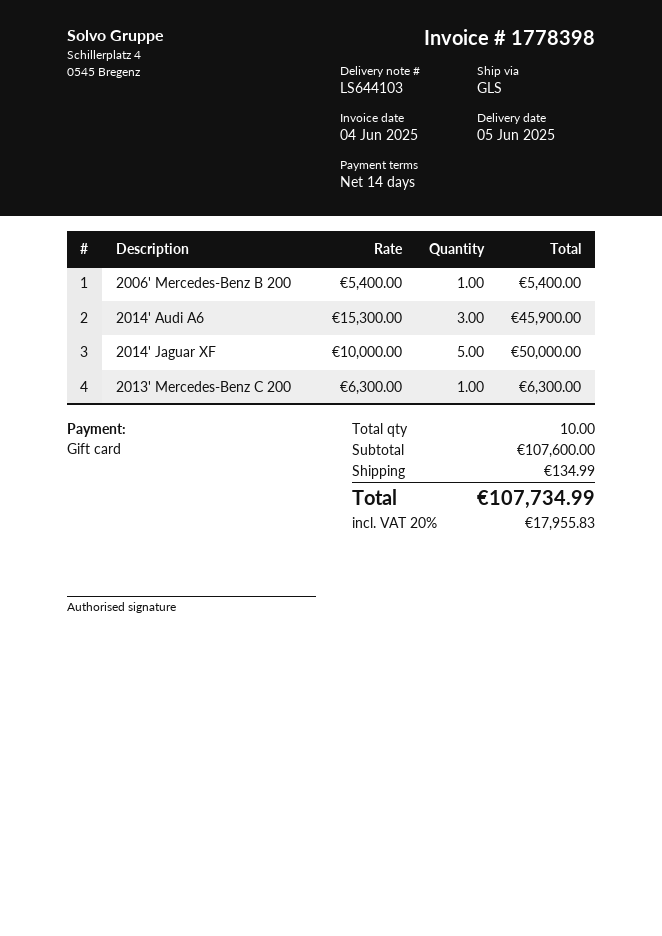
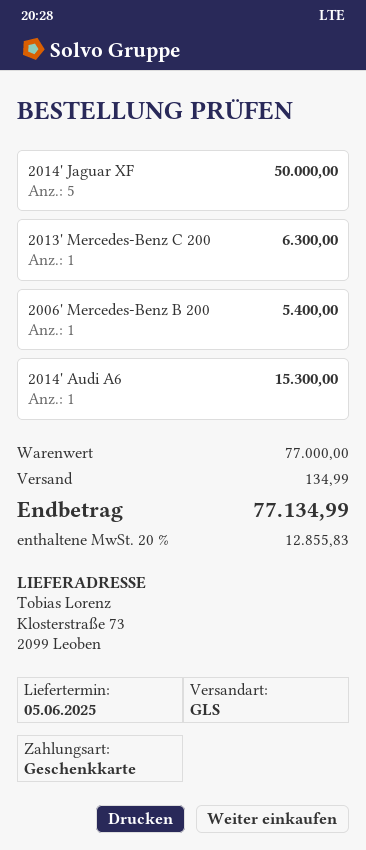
2014' Audi A6: 3 for 45900.00 -> 1 for 15300.00
subtotal: 107600.00 -> 77000.00
tax: 20% = 17955.83 -> 20% = 12855.83
total: 107734.99 -> 77134.99

